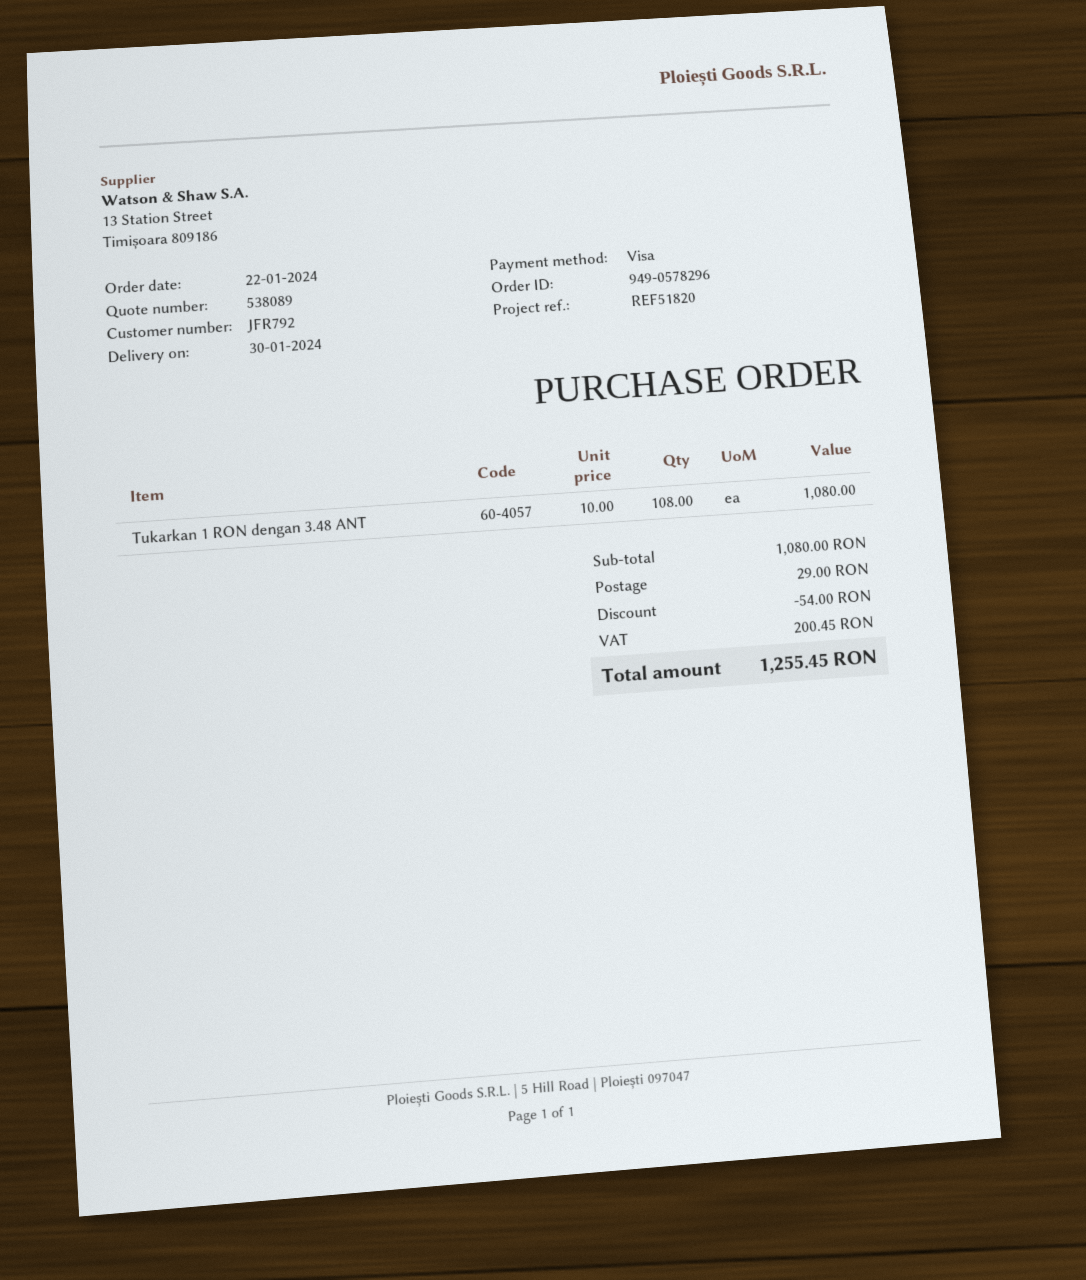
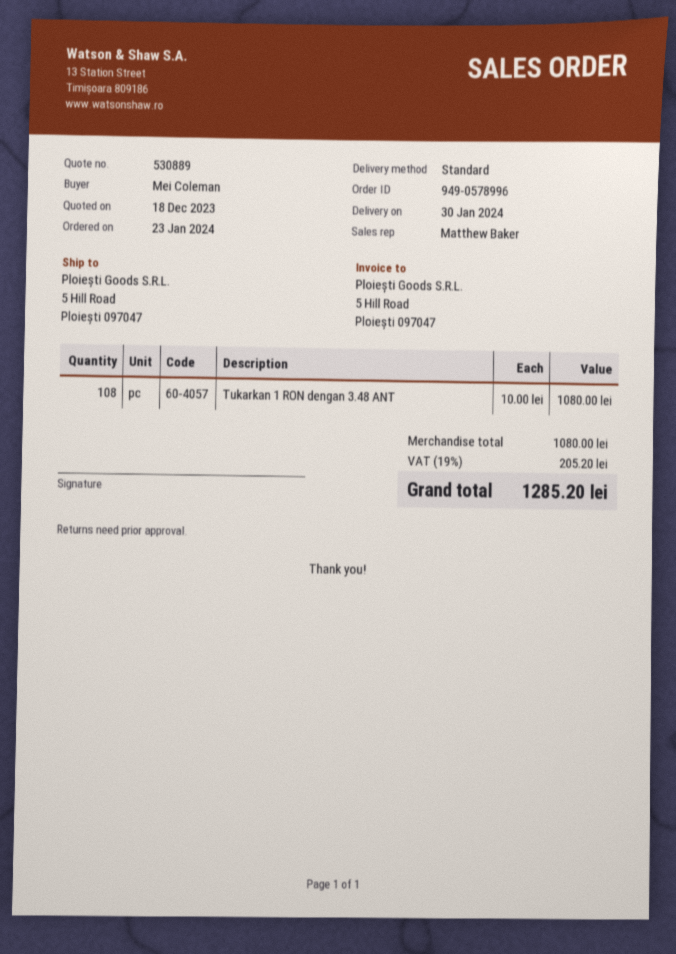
quote number: 538089 -> 530889
order number: 949-0578296 -> 949-0578996
order date: 2024-01-22 -> 2024-01-23
discount: 54.00 -> none
shipping: 29.00 -> none
tax: 200.45 -> 205.20
total: 1255.45 -> 1285.20

